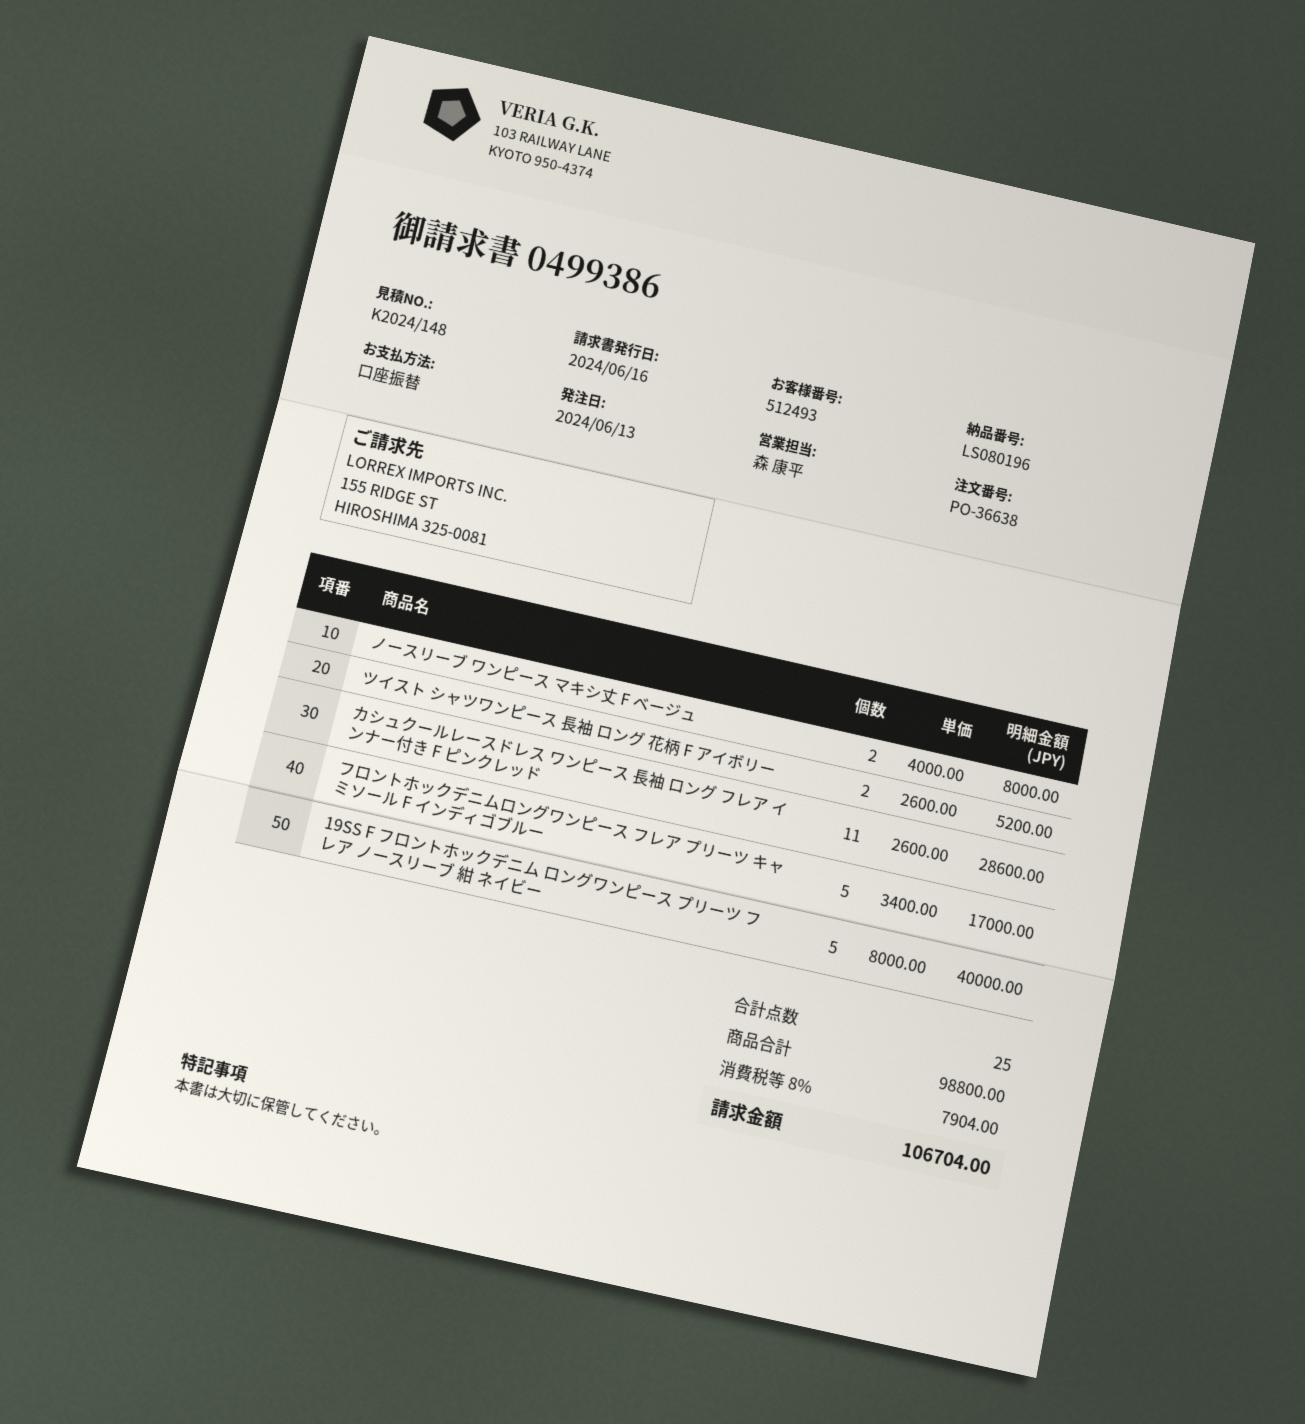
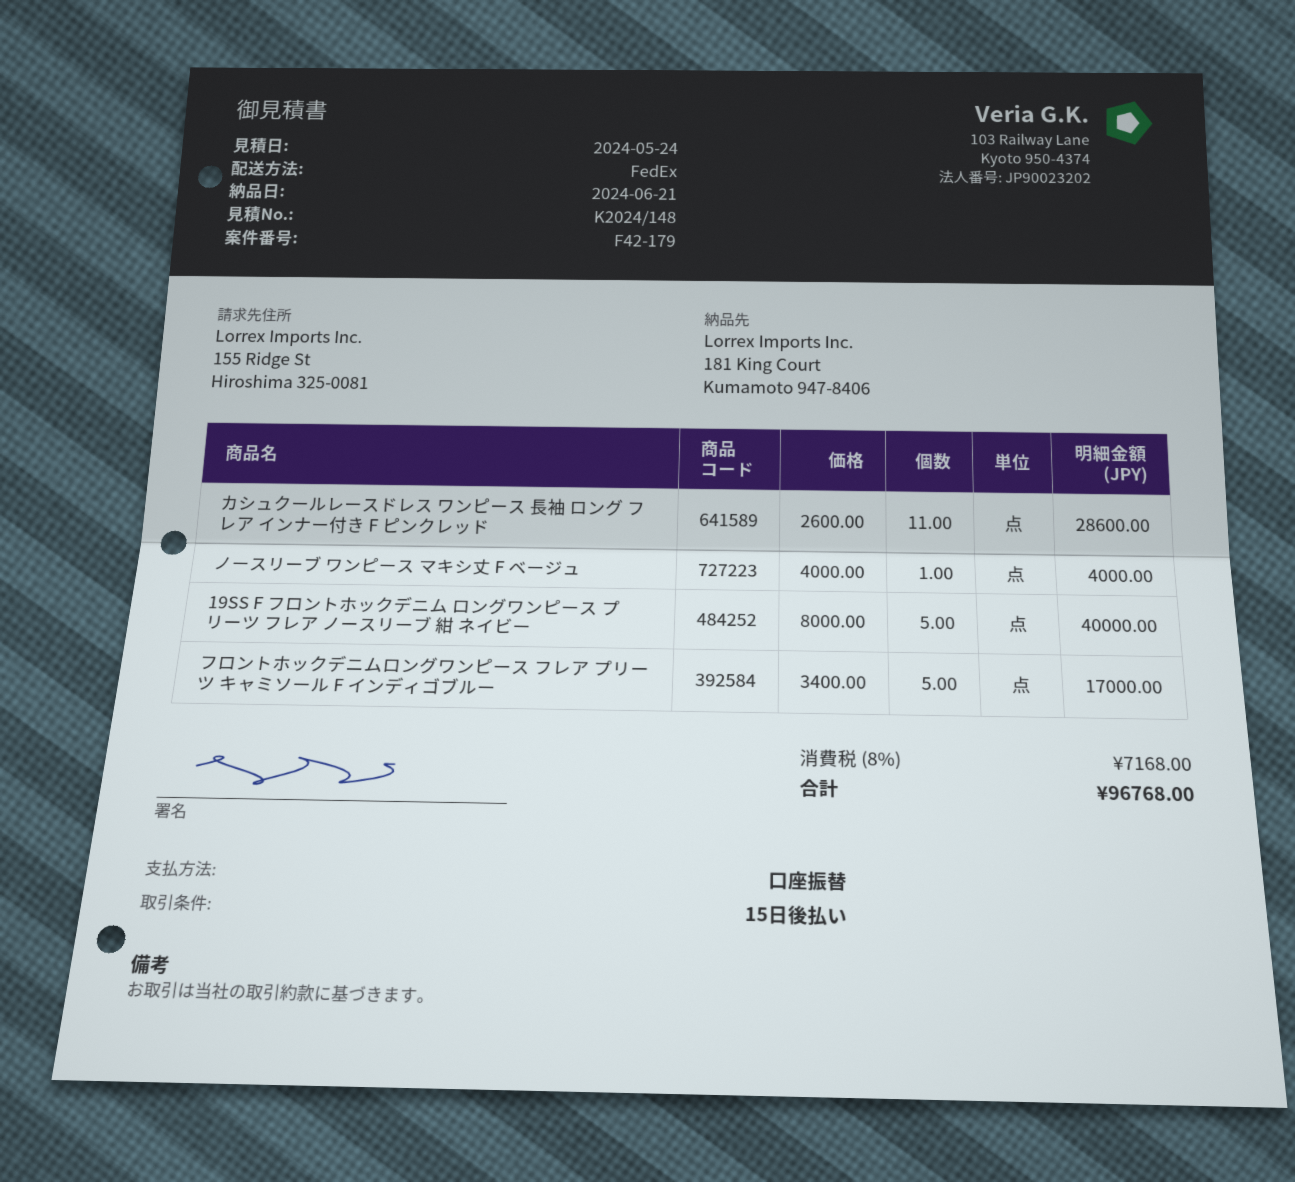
ノースリーブ ワンピース マキシ丈 F ベージュ: 2 x 4000.00 = 8000.00 -> 1 x 4000.00 = 4000.00
ツイスト シャツワンピース 長袖 ロング 花柄 F アイボリー: 2 x 2600.00 = 5200.00 -> none
tax: 8% = 7904.00 -> 8% = 7168.00
total: 106704.00 -> 96768.00

